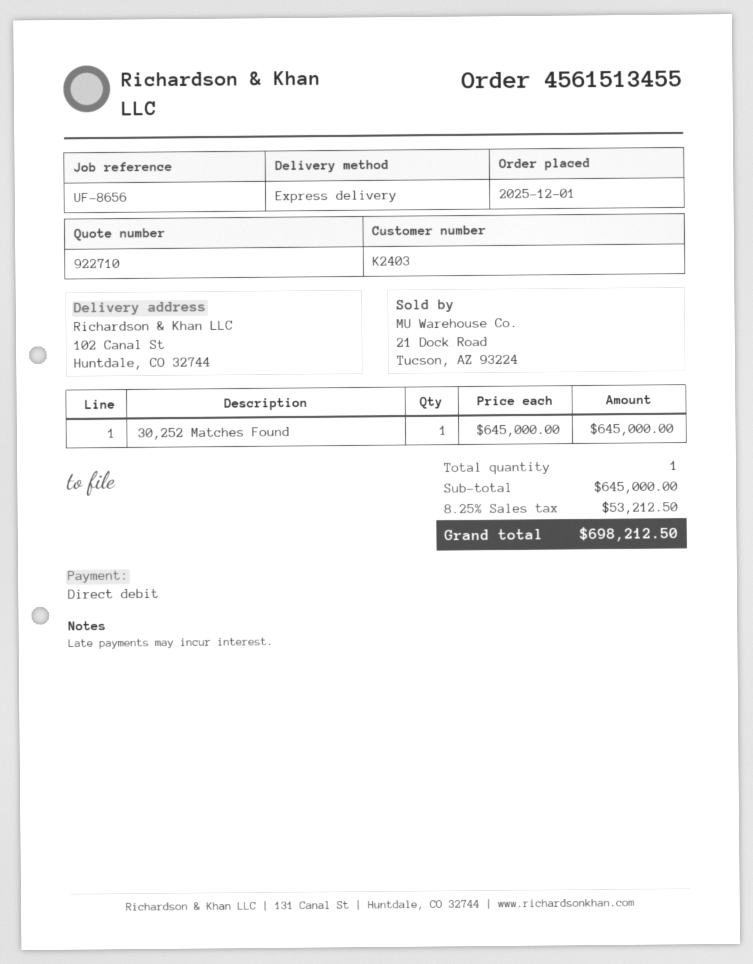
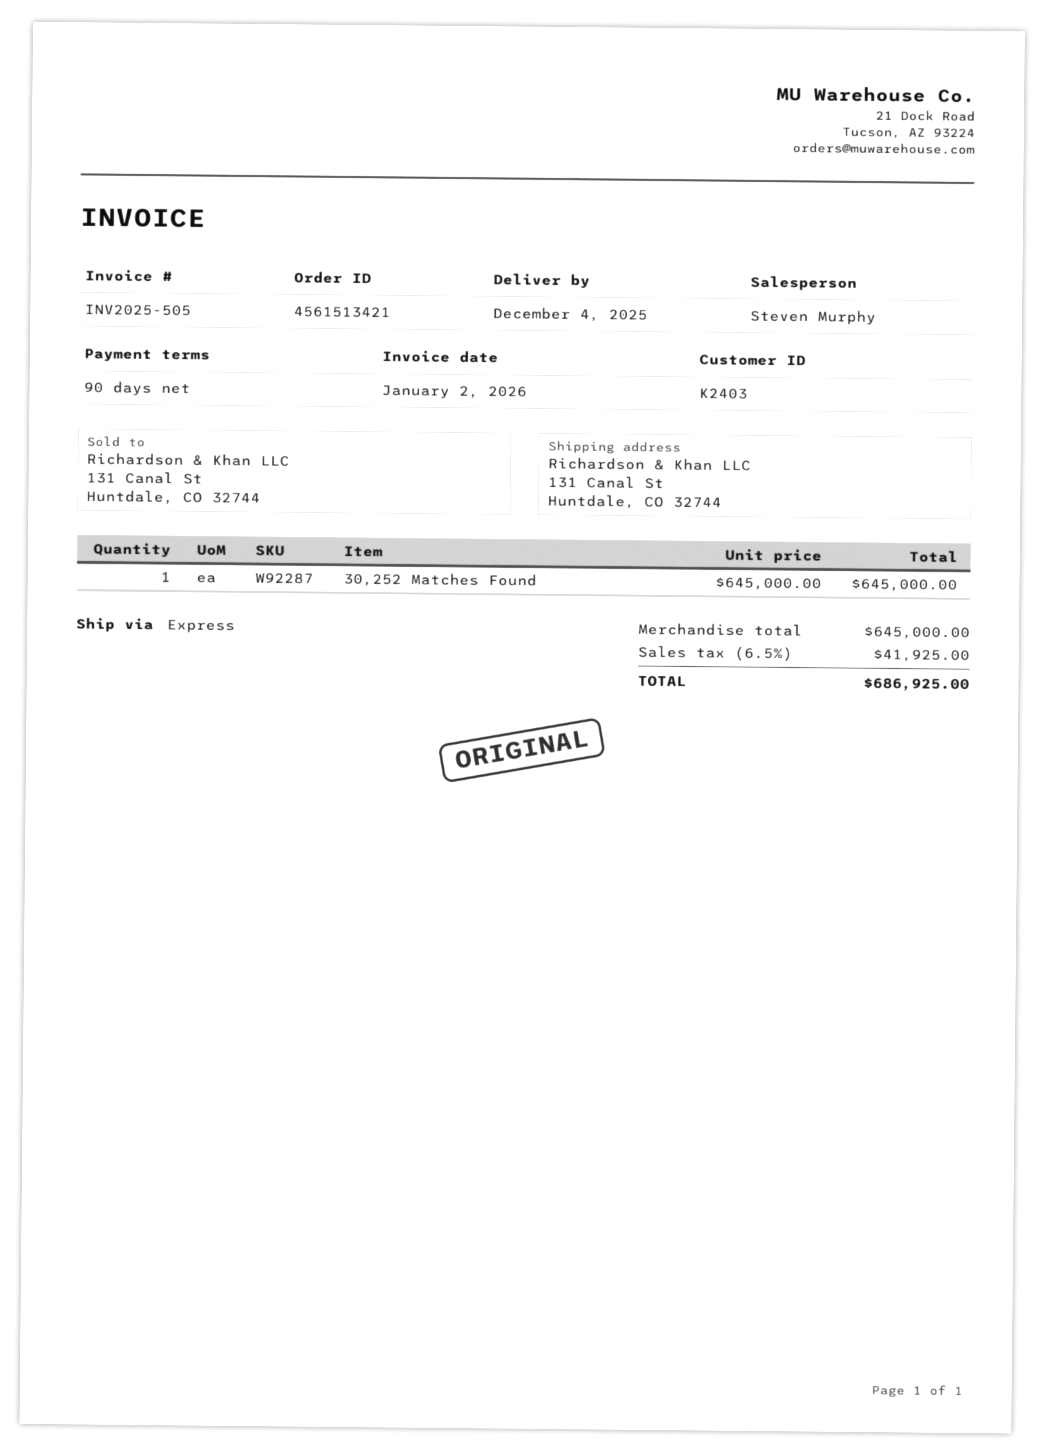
order number: 4561513455 -> 4561513421
ship to: 102 Canal St, Huntdale, CO 32744 -> 131 Canal St, Huntdale, CO 32744
tax: 8.25% = 53212.50 -> 6.5% = 41925.00
total: 698212.50 -> 686925.00

